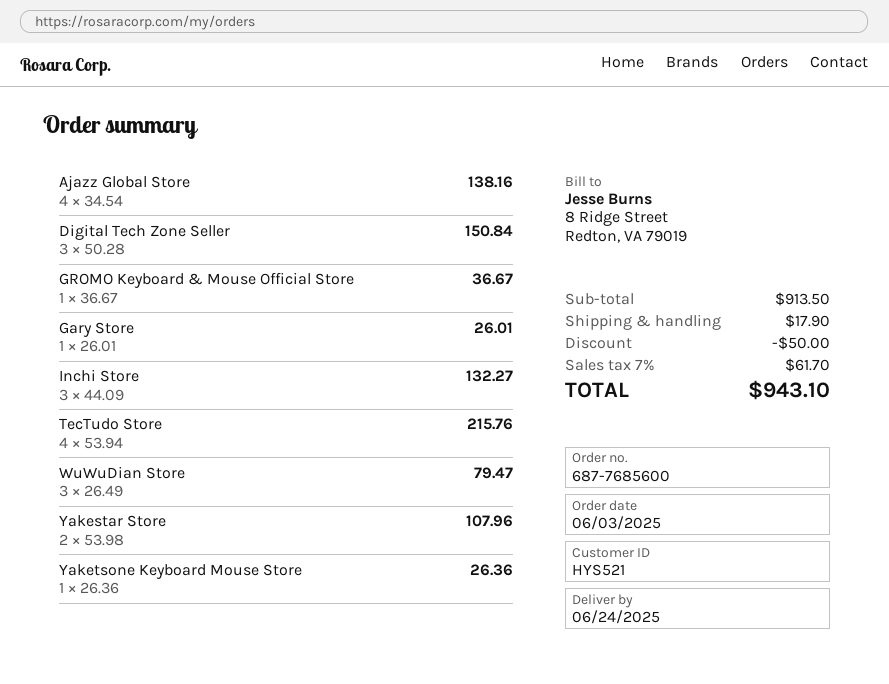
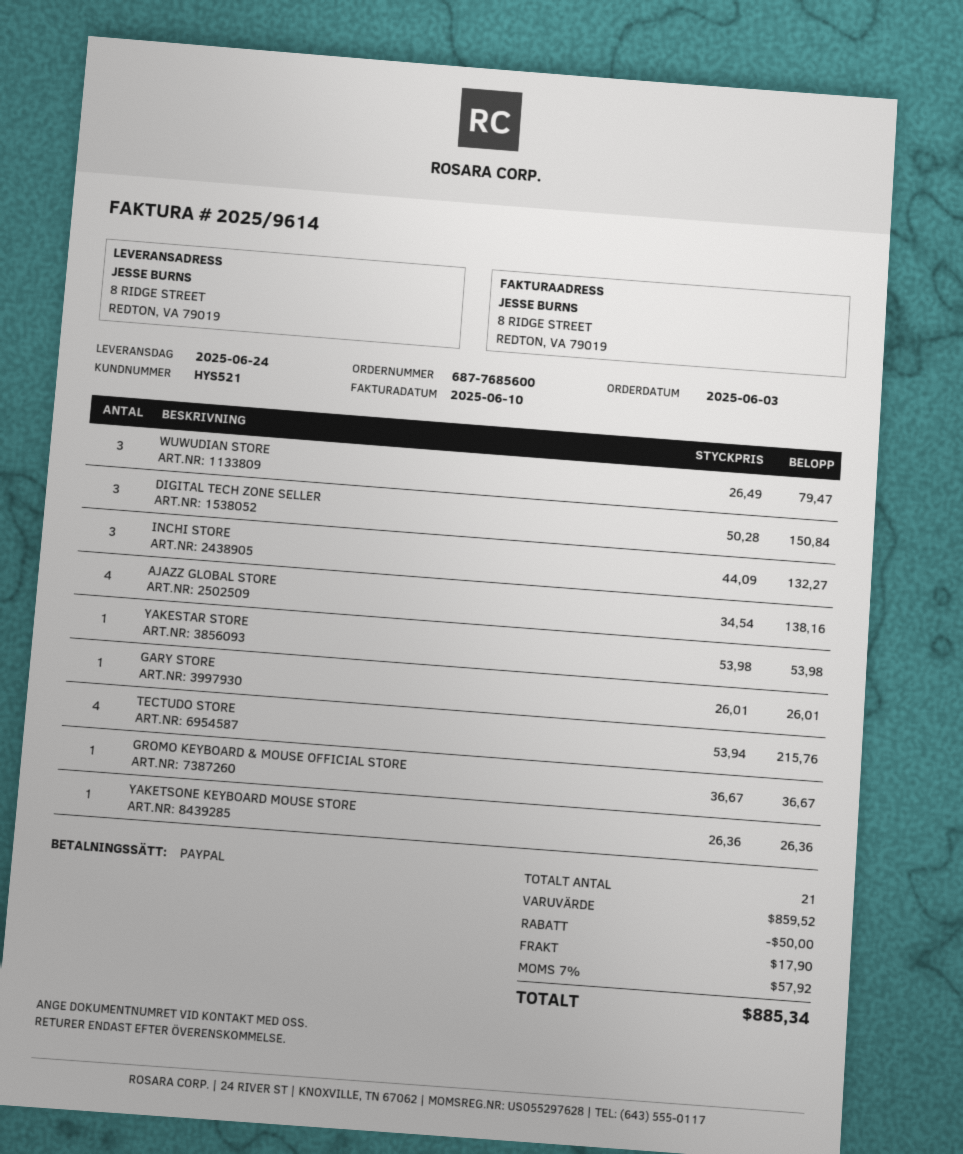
Yakestar Store: 2 x 53.98 = 107.96 -> 1 x 53.98 = 53.98
subtotal: 913.50 -> 859.52
tax: 7% = 61.70 -> 7% = 57.92
total: 943.10 -> 885.34

